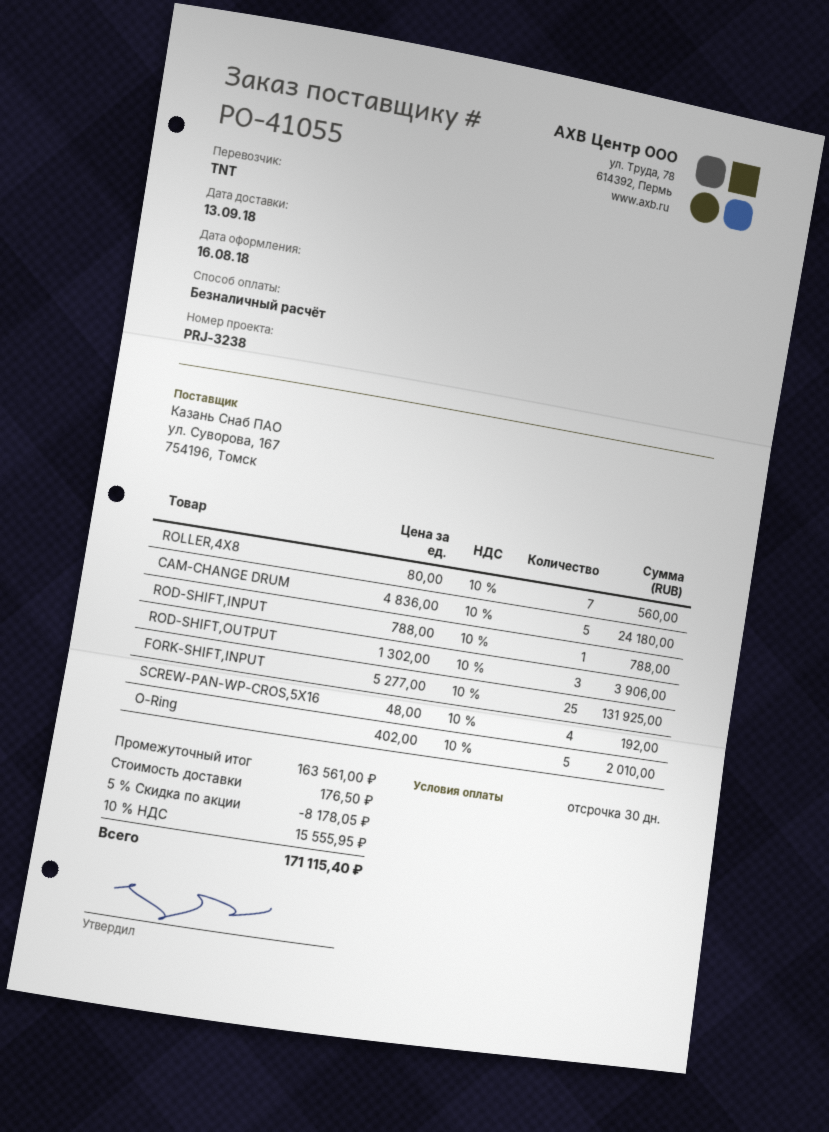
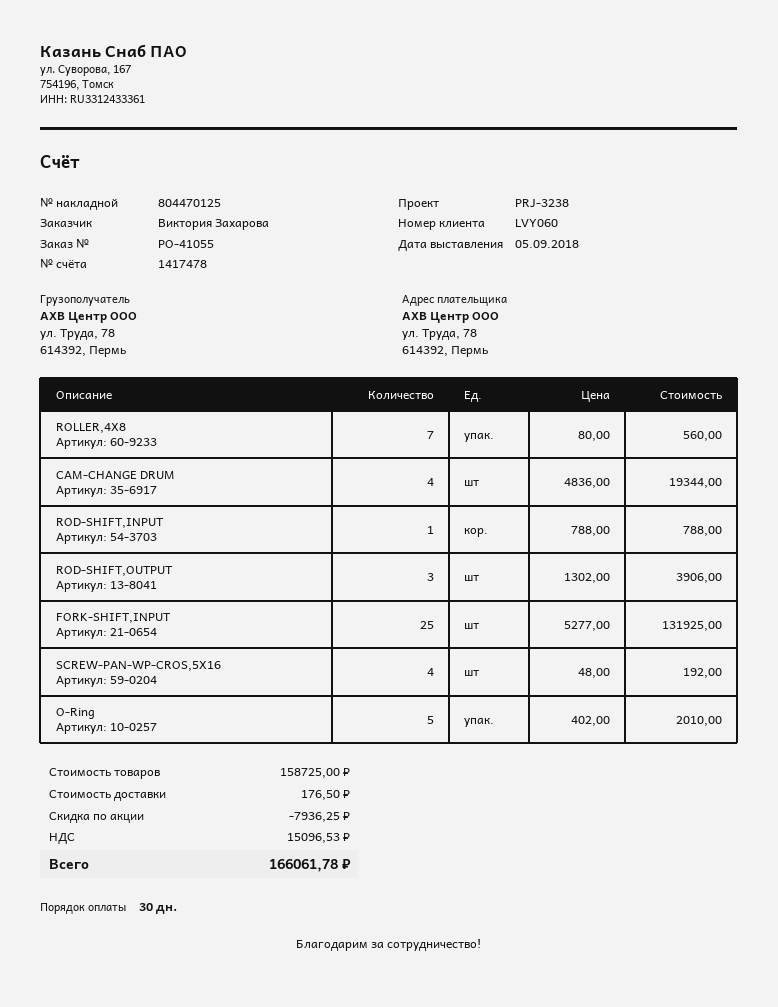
CAM-CHANGE DRUM: 5 x 4836.00 = 24180.00 -> 4 x 4836.00 = 19344.00
subtotal: 163561.00 -> 158725.00
discount: 8178.05 -> 7936.25
tax: 15555.95 -> 15096.53
total: 171115.40 -> 166061.78

